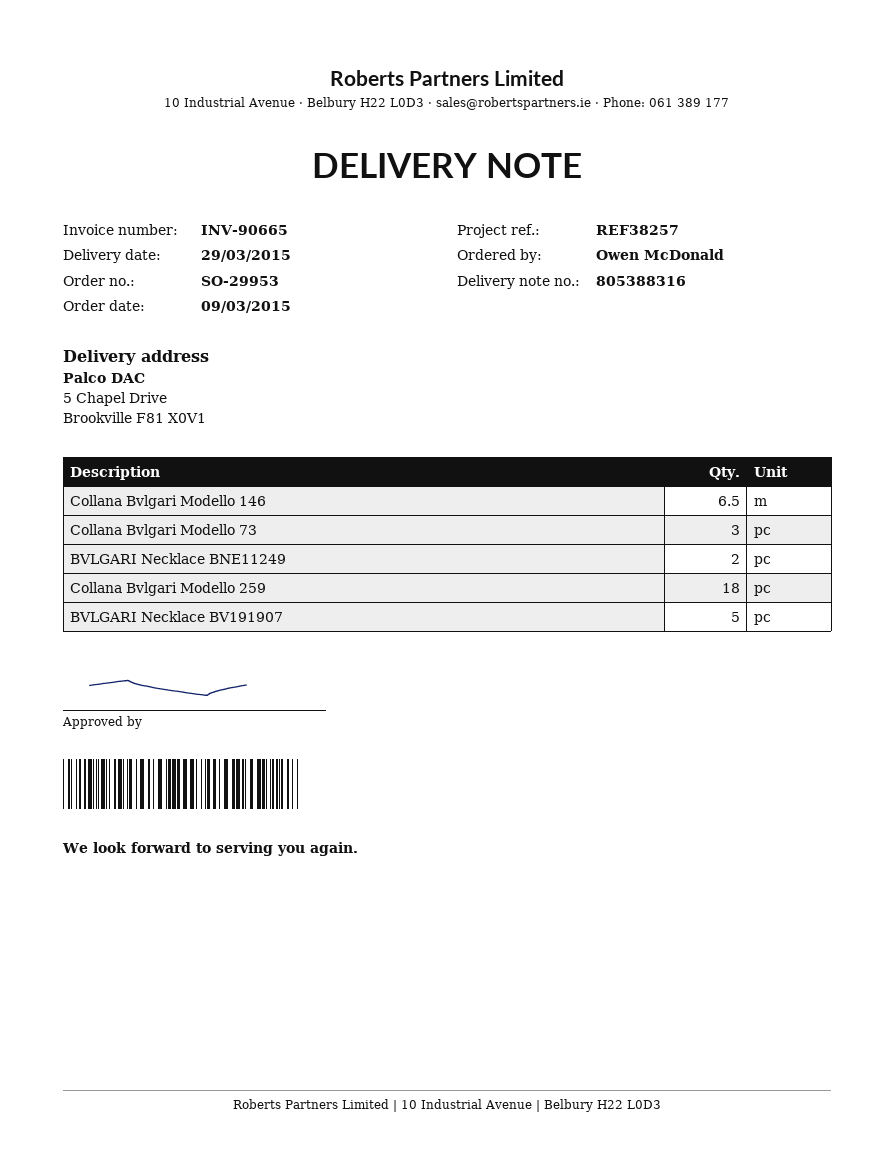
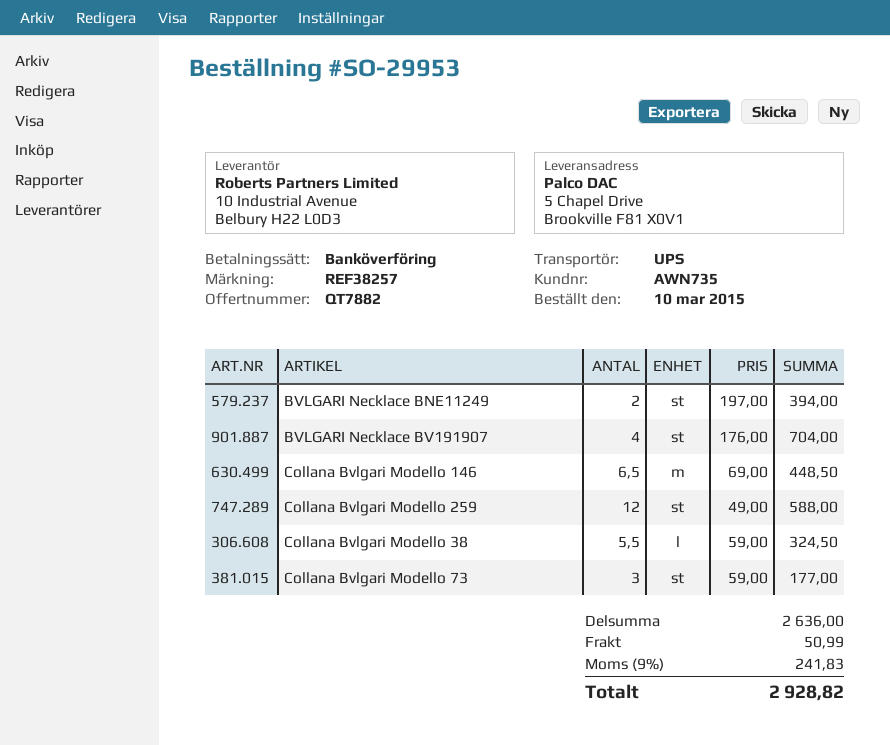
order date: 2015-03-09 -> 2015-03-10
Collana Bvlgari Modello 259: 18 -> 12
BVLGARI Necklace BV191907: 5 -> 4
Collana Bvlgari Modello 38: none -> 5.5

